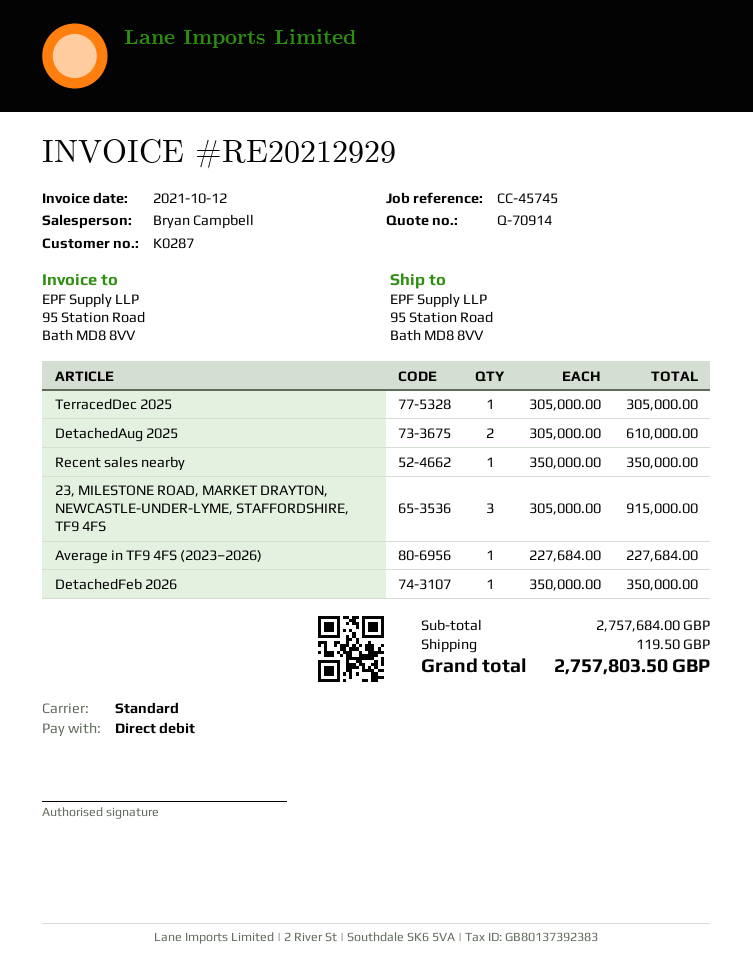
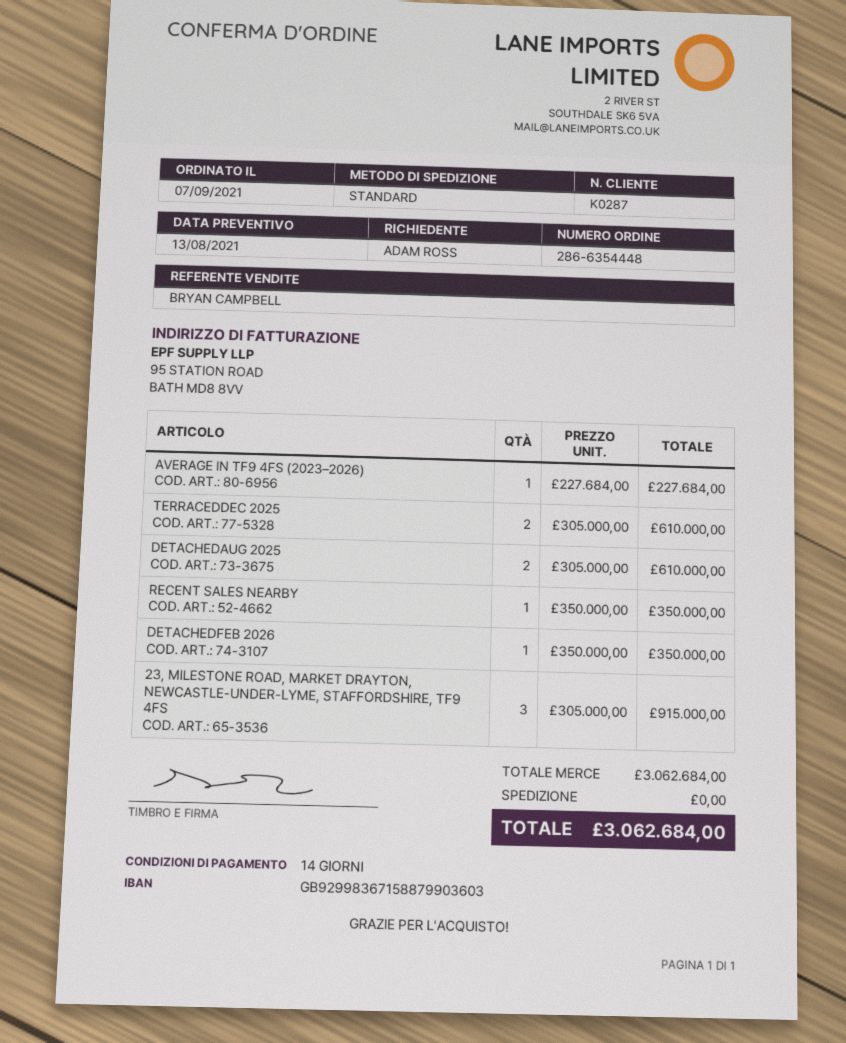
TerracedDec 2025: 1 x 305000.00 = 305000.00 -> 2 x 305000.00 = 610000.00
subtotal: 2757684.00 -> 3062684.00
shipping: 119.50 -> 0.00
total: 2757803.50 -> 3062684.00

